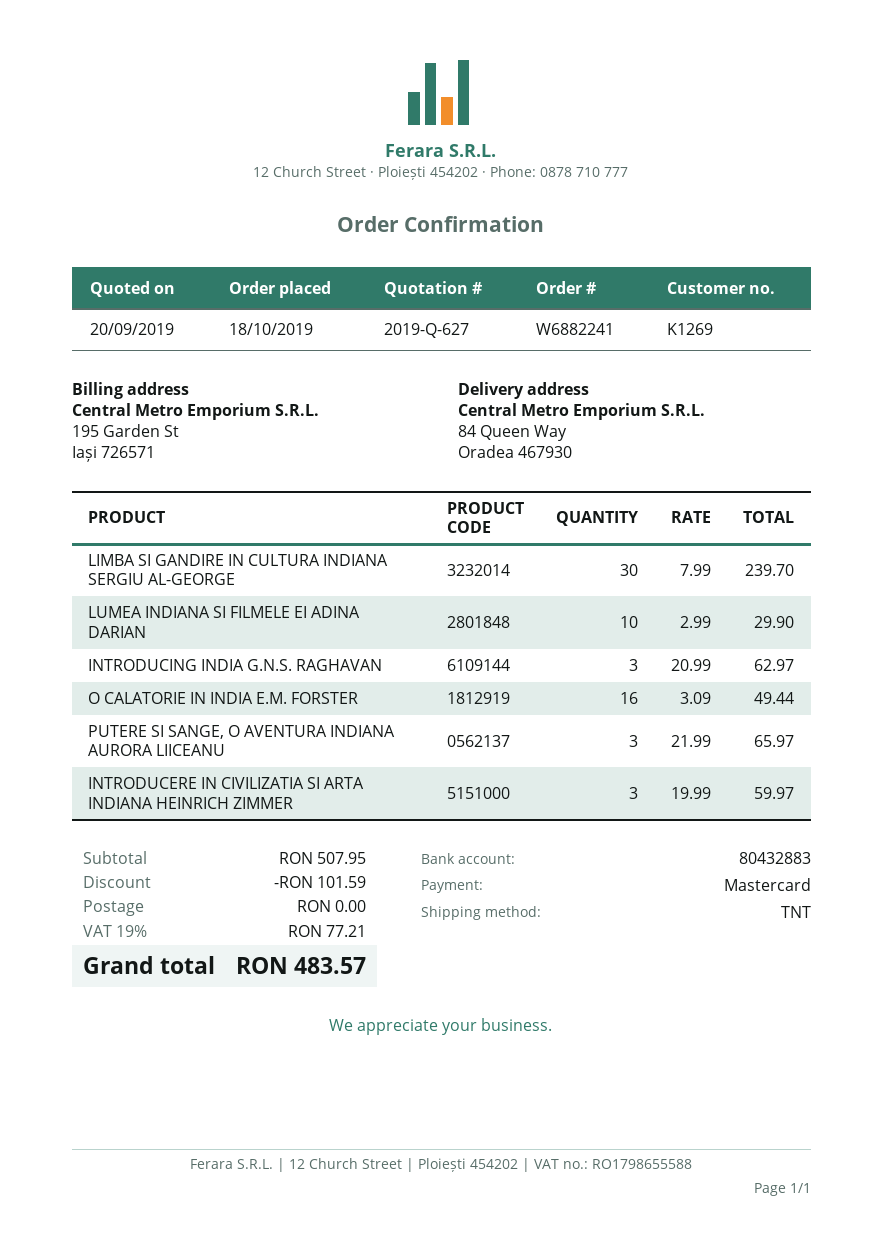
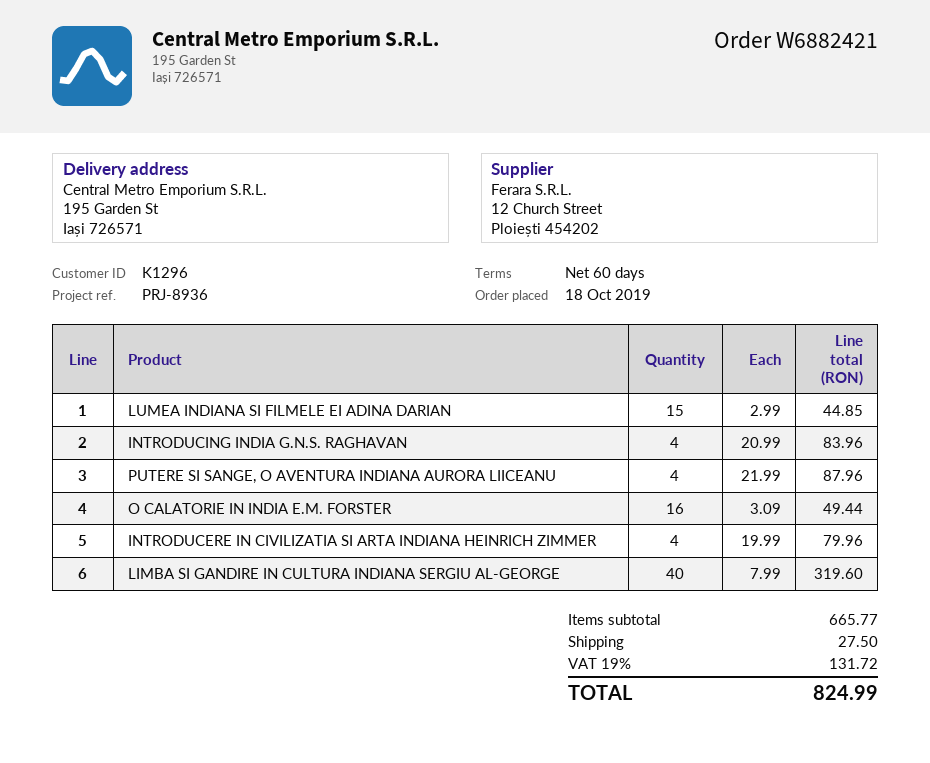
order number: W6882241 -> W6882421
customer number: K1269 -> K1296
ship to: 84 Queen Way, Oradea 467930 -> 195 Garden St, Iași 726571
LIMBA SI GANDIRE IN CULTURA INDIANA SERGIU AL-GEORGE: 30 x 7.99 = 239.70 -> 40 x 7.99 = 319.60
LUMEA INDIANA SI FILMELE EI ADINA DARIAN: 10 x 2.99 = 29.90 -> 15 x 2.99 = 44.85
INTRODUCING INDIA G.N.S. RAGHAVAN: 3 x 20.99 = 62.97 -> 4 x 20.99 = 83.96
PUTERE SI SANGE, O AVENTURA INDIANA AURORA LIICEANU: 3 x 21.99 = 65.97 -> 4 x 21.99 = 87.96
INTRODUCERE IN CIVILIZATIA SI ARTA INDIANA HEINRICH ZIMMER: 3 x 19.99 = 59.97 -> 4 x 19.99 = 79.96
subtotal: 507.95 -> 665.77
discount: 101.59 -> none
shipping: 0.00 -> 27.50
tax: 19% = 77.21 -> 19% = 131.72
total: 483.57 -> 824.99

